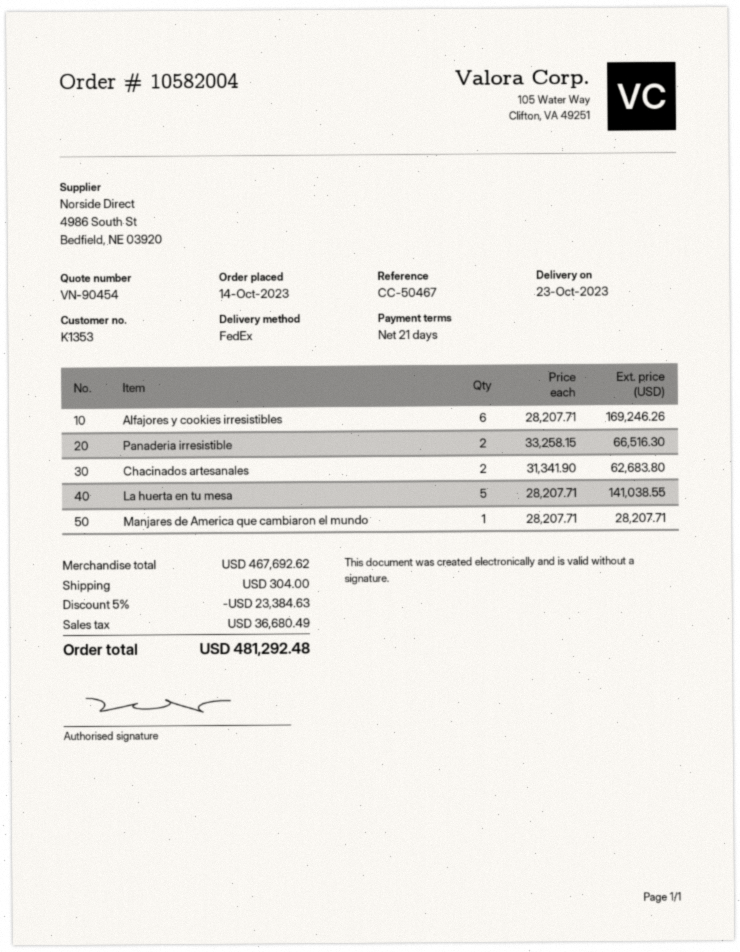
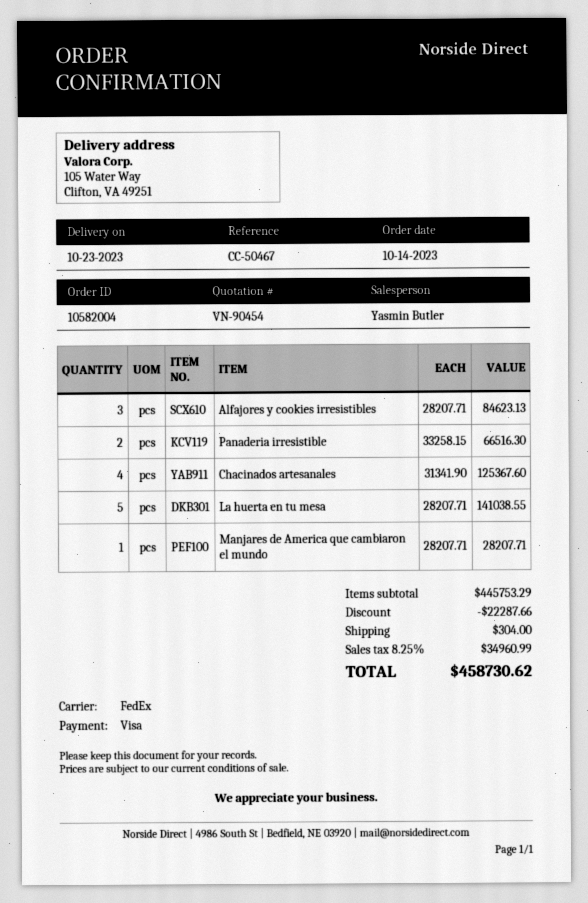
Alfajores y cookies irresistibles: 6 x 28207.71 = 169246.26 -> 3 x 28207.71 = 84623.13
Chacinados artesanales: 2 x 31341.90 = 62683.80 -> 4 x 31341.90 = 125367.60
subtotal: 467692.62 -> 445753.29
discount: 23384.63 -> 22287.66
tax: 36680.49 -> 34960.99
total: 481292.48 -> 458730.62

